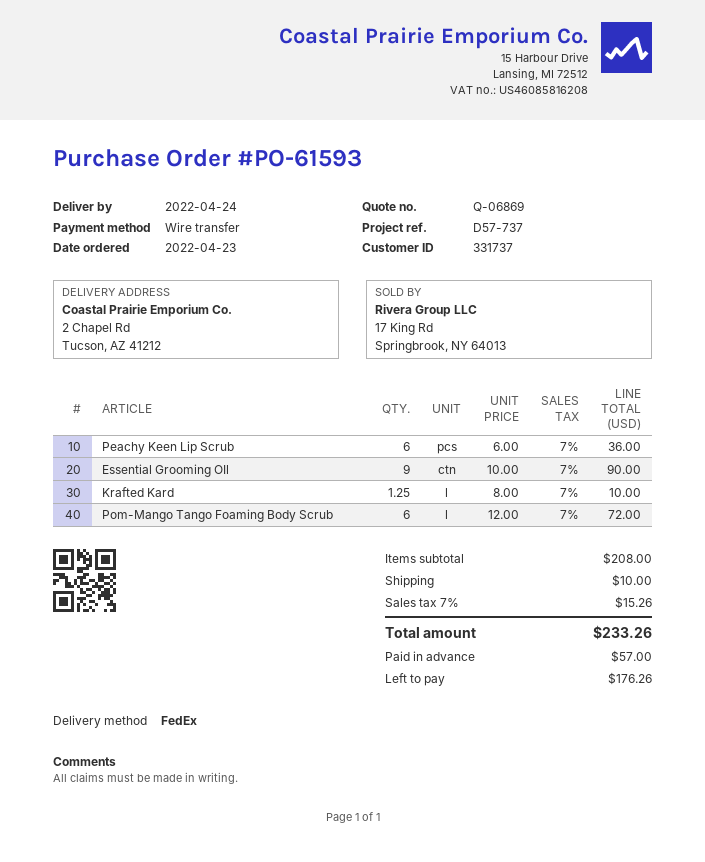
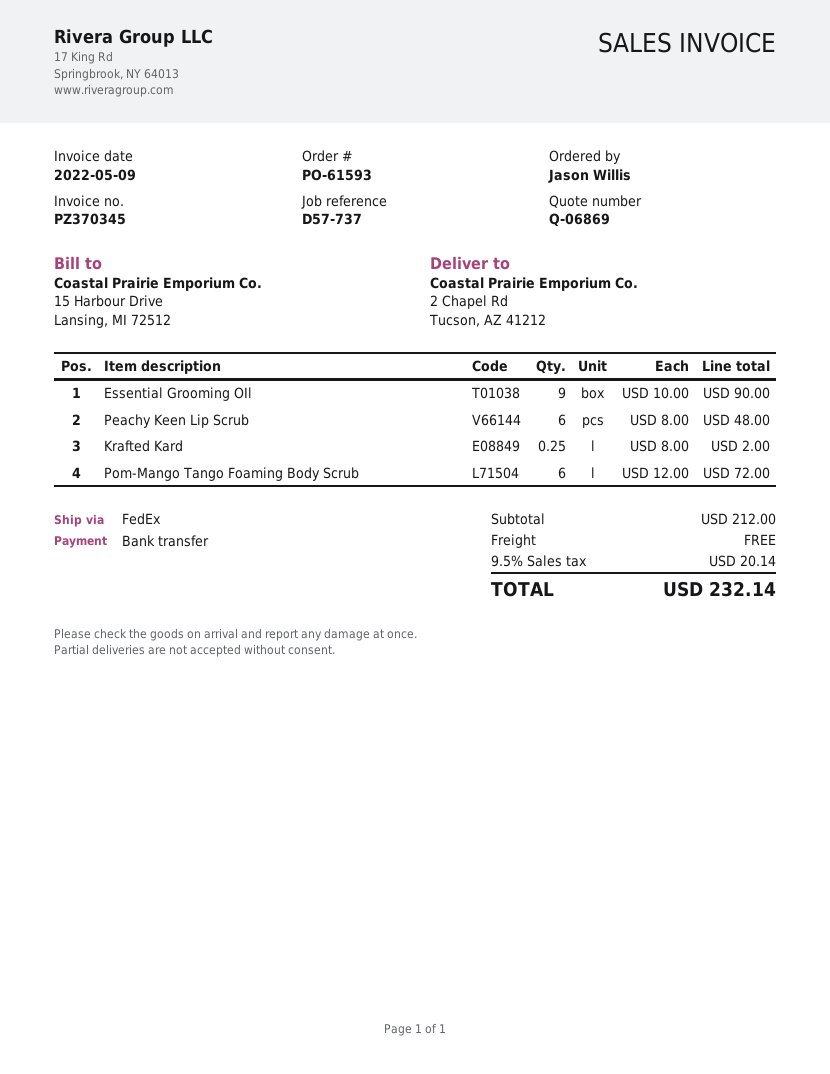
Peachy Keen Lip Scrub: 6 x 6.00 = 36.00 -> 6 x 8.00 = 48.00
Krafted Kard: 1.25 x 8.00 = 10.00 -> 0.25 x 8.00 = 2.00
subtotal: 208.00 -> 212.00
shipping: 10.00 -> 0.00
tax: 7% = 15.26 -> 9.5% = 20.14
total: 233.26 -> 232.14

